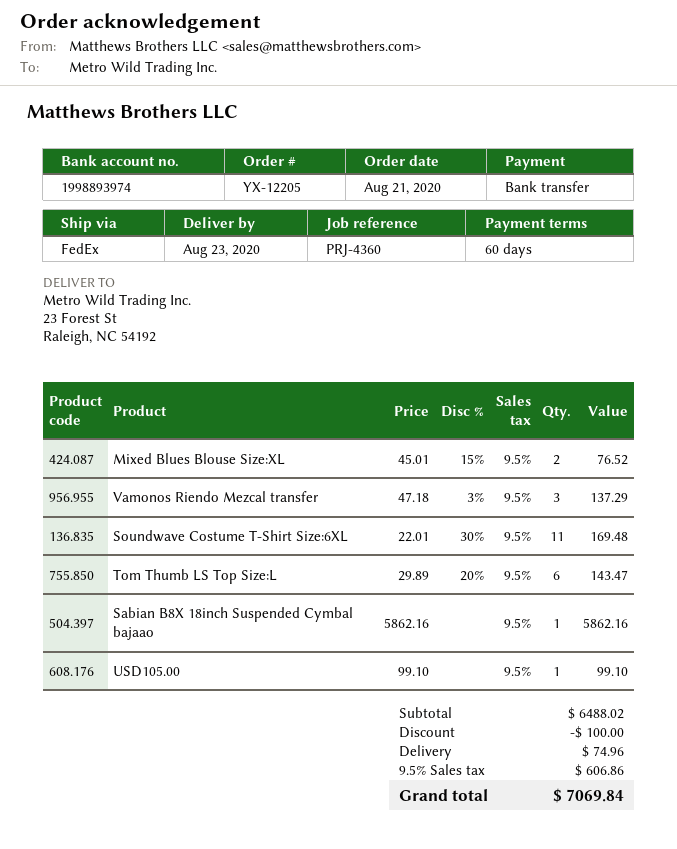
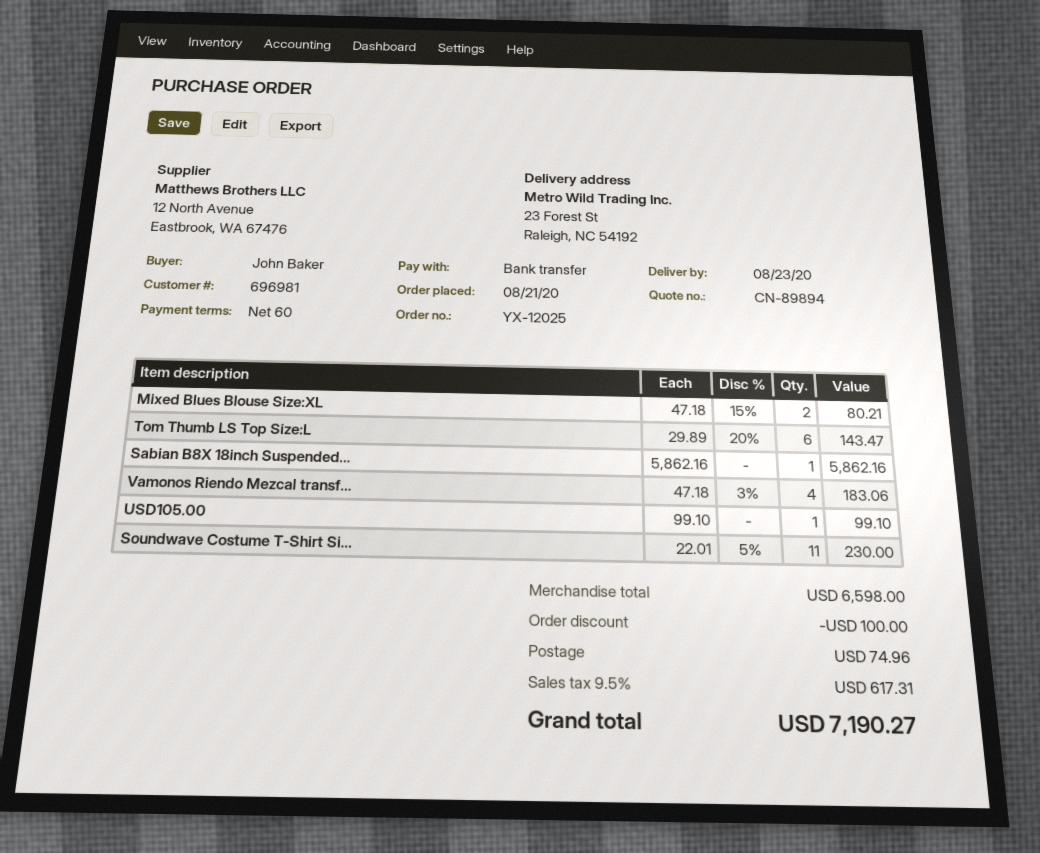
order number: YX-12205 -> YX-12025
Mixed Blues Blouse Size:XL: 2 x 45.01 - 15% = 76.52 -> 2 x 47.18 - 15% = 80.21
Vamonos Riendo Mezcal transfer: 3 x 47.18 - 3% = 137.29 -> 4 x 47.18 - 3% = 183.06
Soundwave Costume T-Shirt Size:6XL: 11 x 22.01 - 30% = 169.48 -> 11 x 22.01 - 5% = 230.00
subtotal: 6488.02 -> 6598.00
tax: 9.5% = 606.86 -> 9.5% = 617.31
total: 7069.84 -> 7190.27

